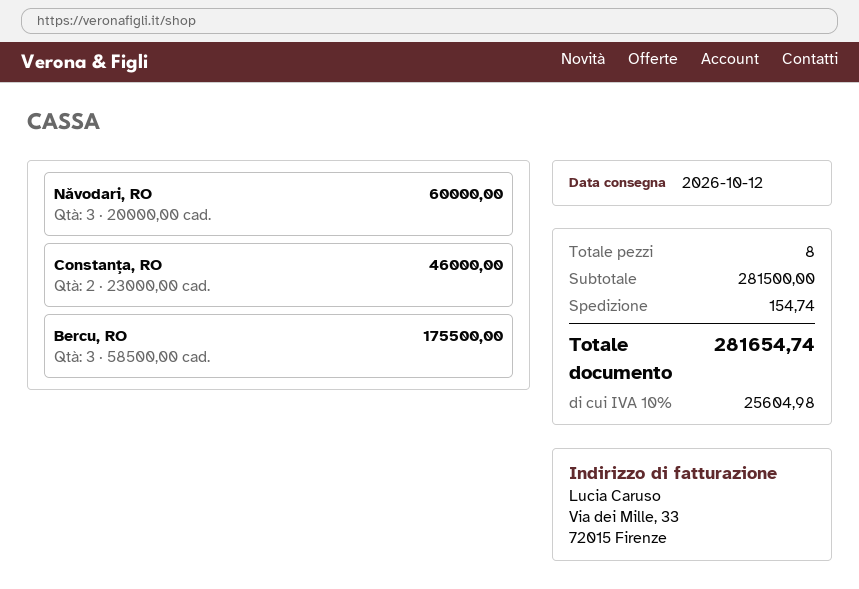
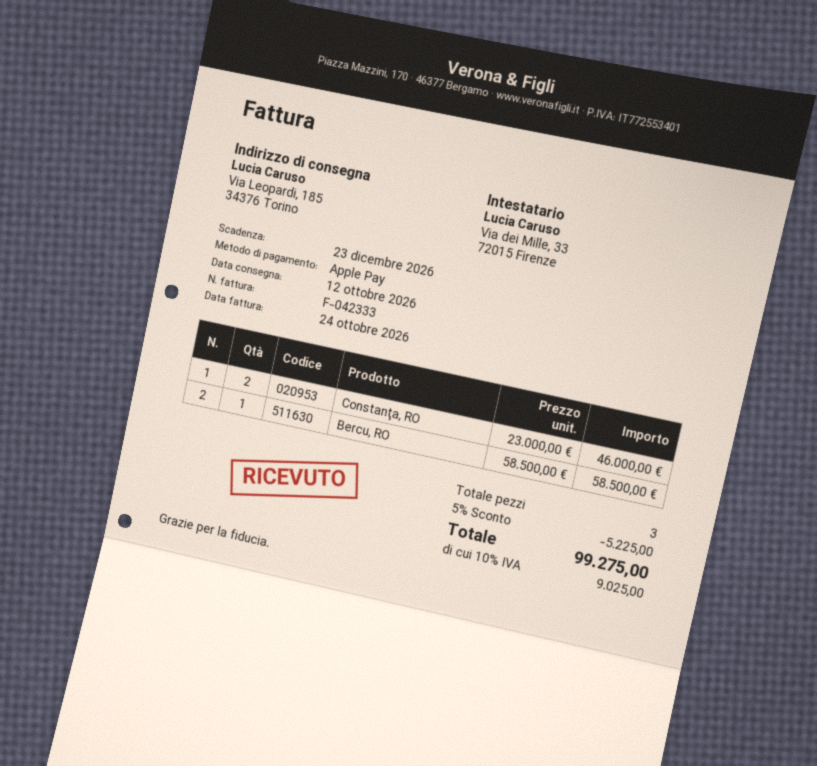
Năvodari, RO: 3 x 20000.00 = 60000.00 -> none
Bercu, RO: 3 x 58500.00 = 175500.00 -> 1 x 58500.00 = 58500.00
total quantity: 8 -> 3
discount: none -> 5% = 5225.00
shipping: 154.74 -> none
tax: 10% = 25604.98 -> 10% = 9025.00
total: 281654.74 -> 99275.00

